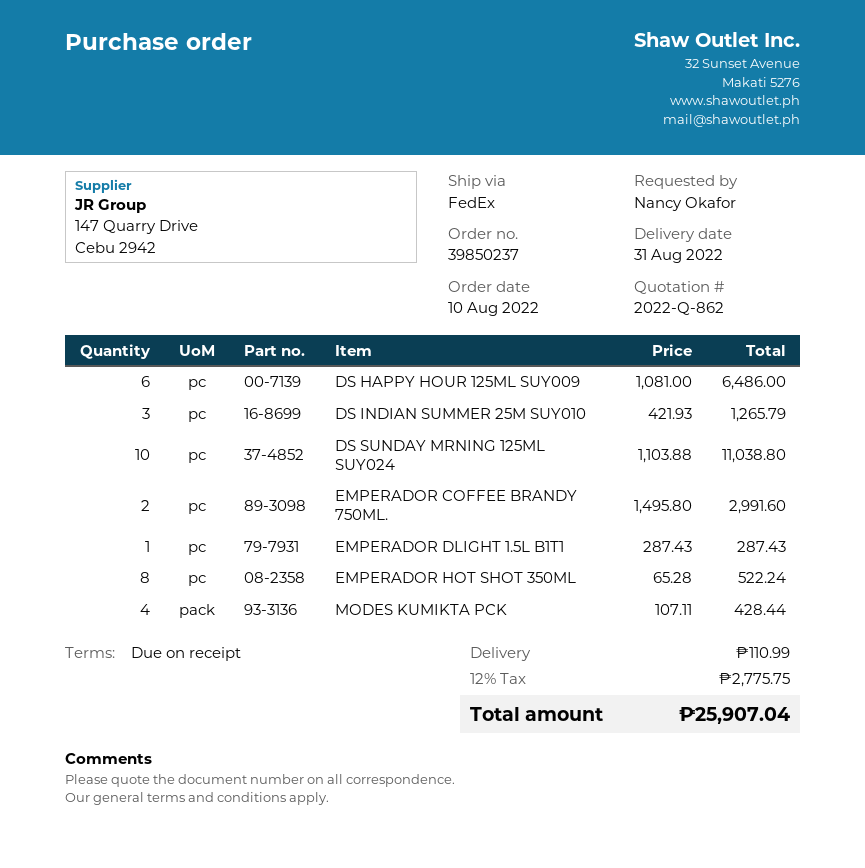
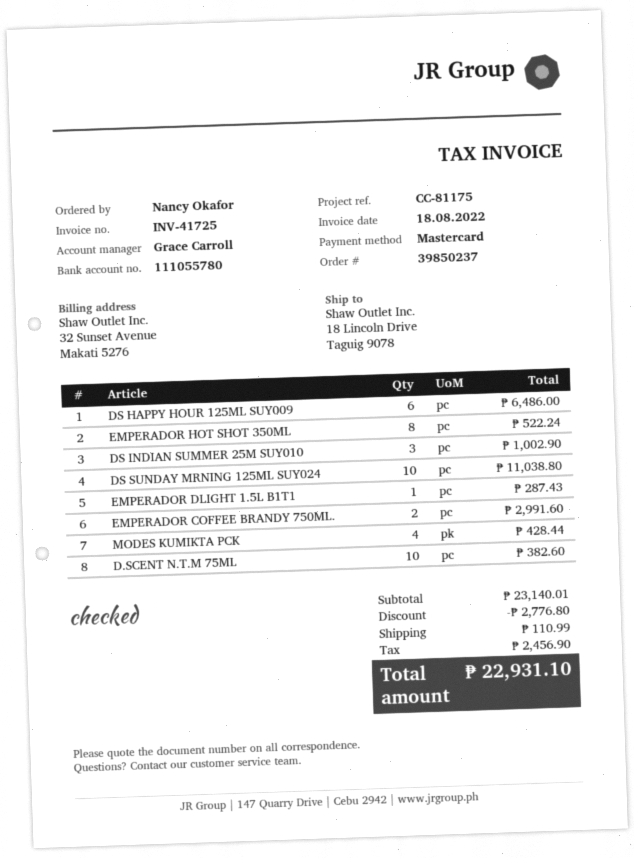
DS INDIAN SUMMER 25M SUY010: 3 for 1265.79 -> 3 for 1002.90
D.SCENT N.T.M 75ML: none -> 10 for 382.60
discount: none -> 2776.80
tax: 2775.75 -> 2456.90
total: 25907.04 -> 22931.10

